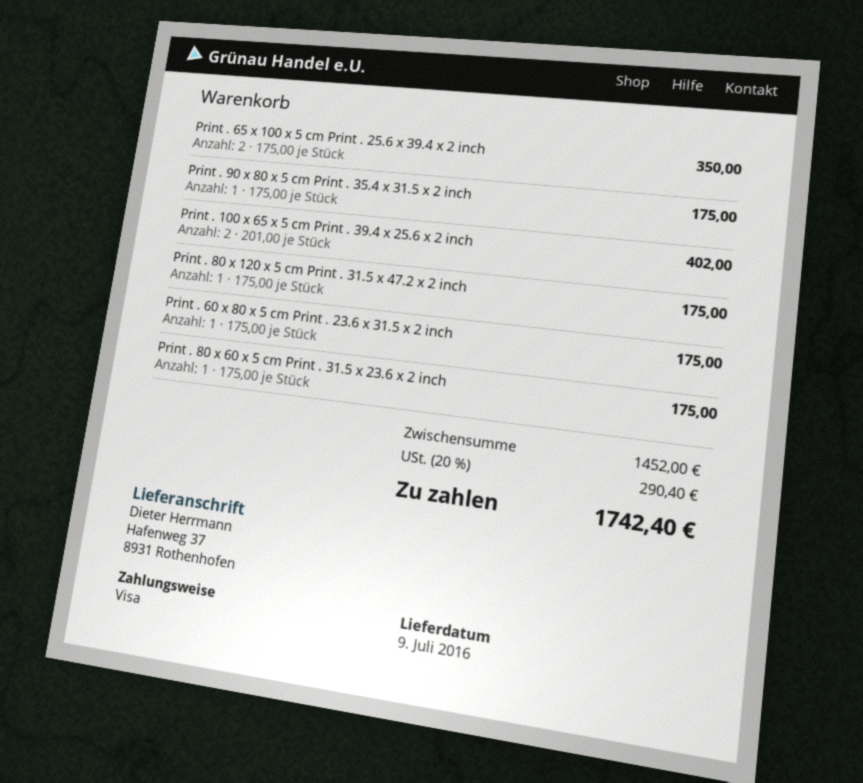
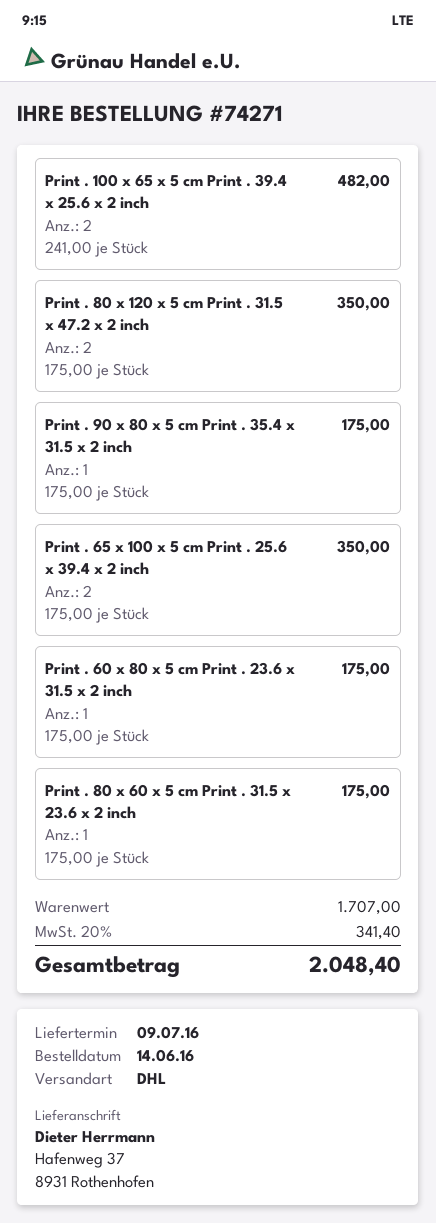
Print . 100 x 65 x 5 cm Print . 39.4 x 25.6 x 2 inch: 2 x 201.00 = 402.00 -> 2 x 241.00 = 482.00
Print . 80 x 120 x 5 cm Print . 31.5 x 47.2 x 2 inch: 1 x 175.00 = 175.00 -> 2 x 175.00 = 350.00
subtotal: 1452.00 -> 1707.00
tax: 20% = 290.40 -> 20% = 341.40
total: 1742.40 -> 2048.40

